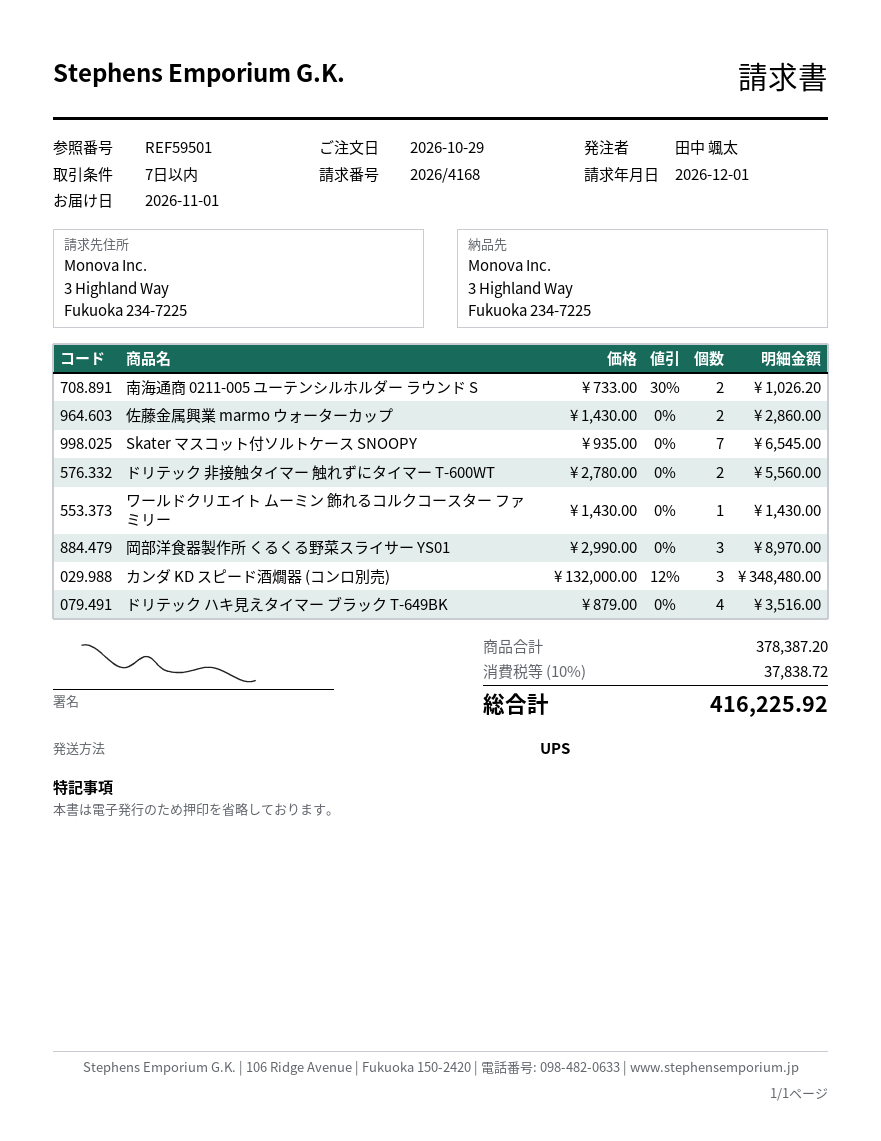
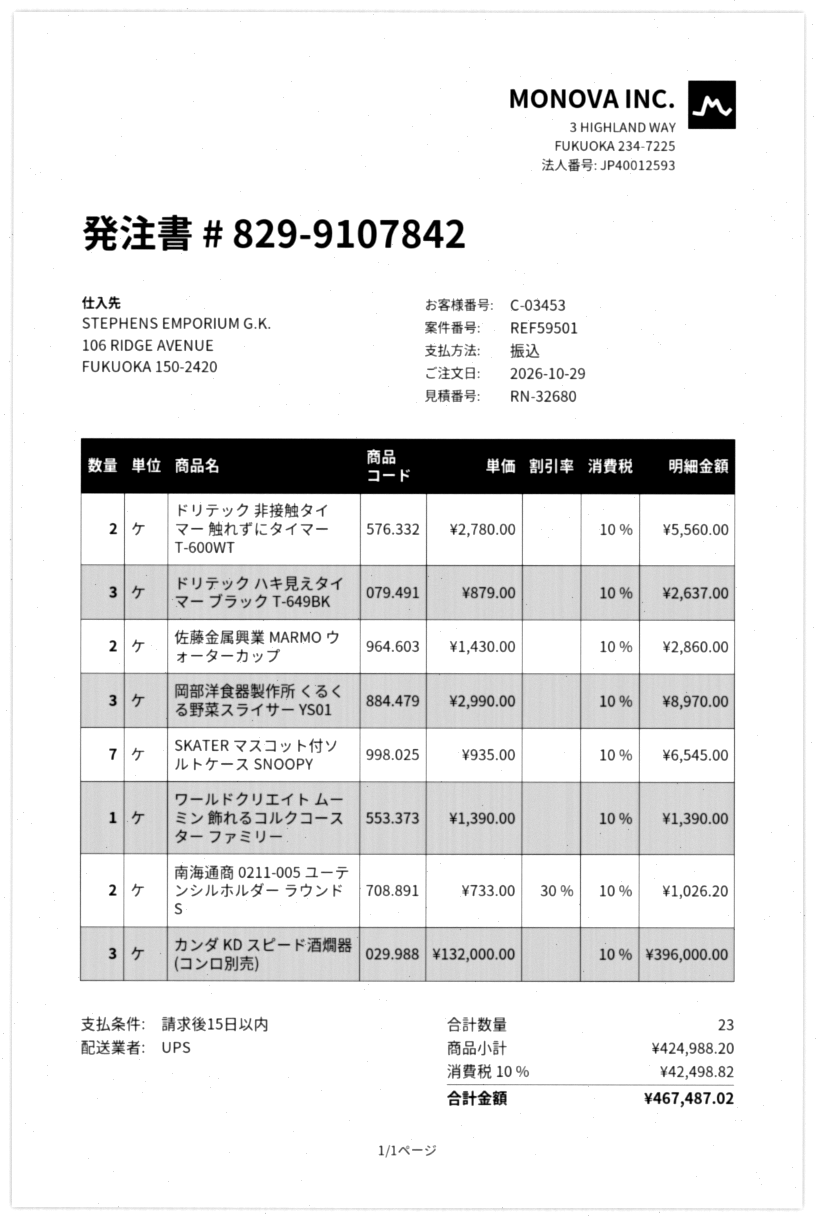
payment terms: 7 days -> 15 days
ワールドクリエイト ムーミン 飾れるコルクコースター ファミリー: 1 x 1430.00 = 1430.00 -> 1 x 1390.00 = 1390.00
カンダ KD スピード酒燗器 (コンロ別売): 3 x 132000.00 - 12% = 348480.00 -> 3 x 132000.00 = 396000.00
ドリテック ハキ見えタイマー ブラック T-649BK: 4 x 879.00 = 3516.00 -> 3 x 879.00 = 2637.00
subtotal: 378387.20 -> 424988.20
tax: 10% = 37838.72 -> 10% = 42498.82
total: 416225.92 -> 467487.02

